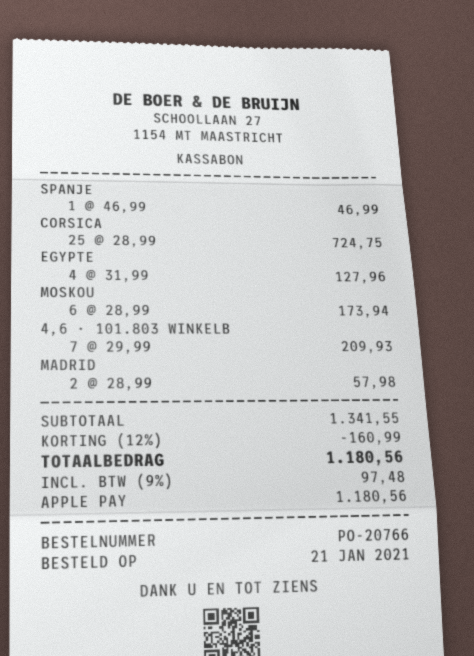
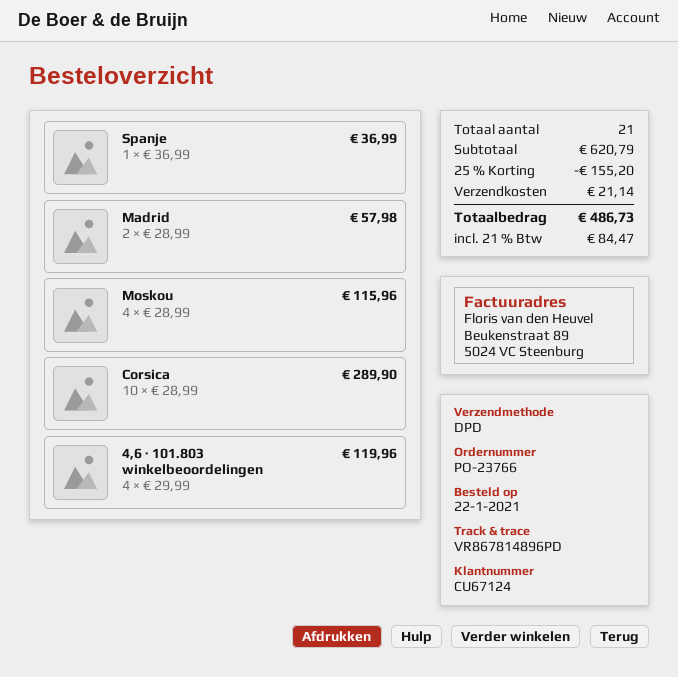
order number: PO-20766 -> PO-23766
order date: 2021-01-21 -> 2021-01-22
SPANJE: 1 x 46.99 = 46.99 -> 1 x 36.99 = 36.99
CORSICA: 25 x 28.99 = 724.75 -> 10 x 28.99 = 289.90
EGYPTE: 4 x 31.99 = 127.96 -> none
MOSKOU: 6 x 28.99 = 173.94 -> 4 x 28.99 = 115.96
4,6 · 101.803 WINKELB: 7 x 29.99 = 209.93 -> 4 x 29.99 = 119.96
subtotal: 1341.55 -> 620.79
discount: 12% = 160.99 -> 25% = 155.20
shipping: none -> 21.14
tax: 9% = 97.48 -> 21% = 84.47
total: 1180.56 -> 486.73

